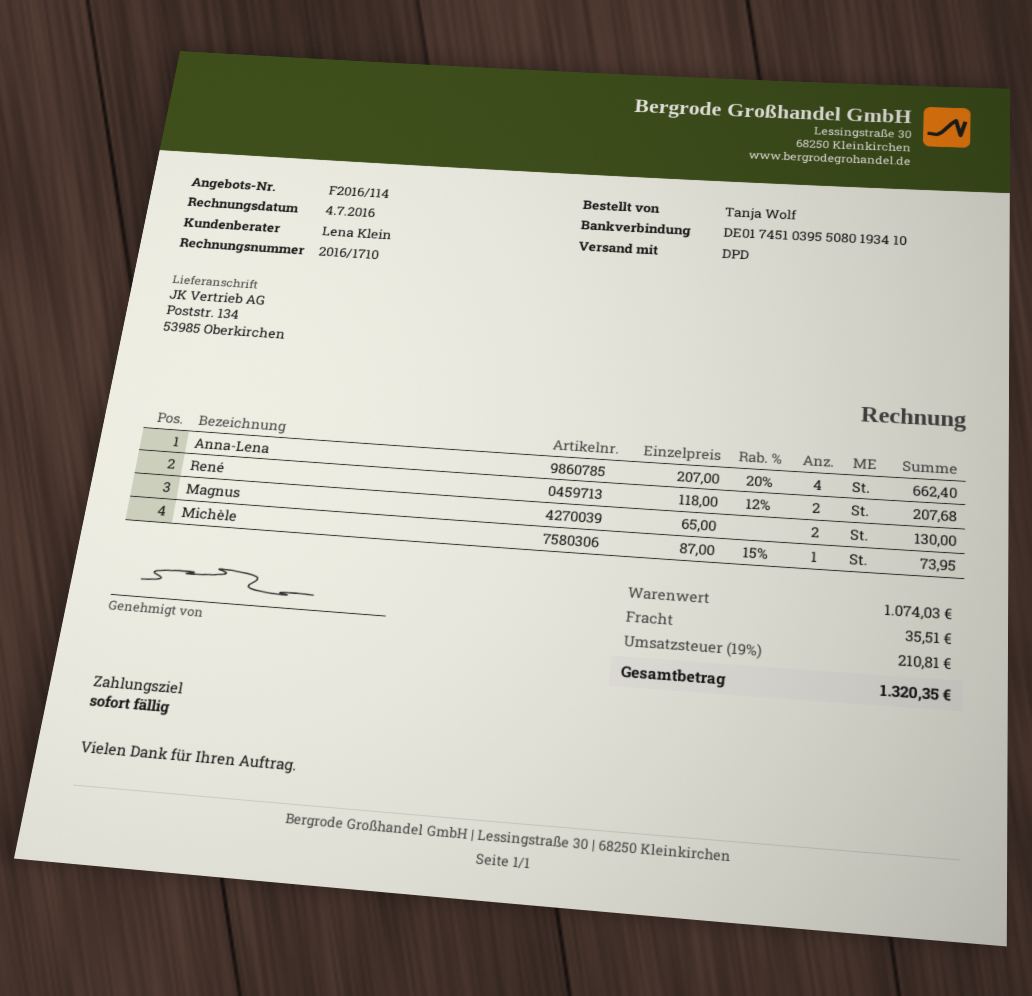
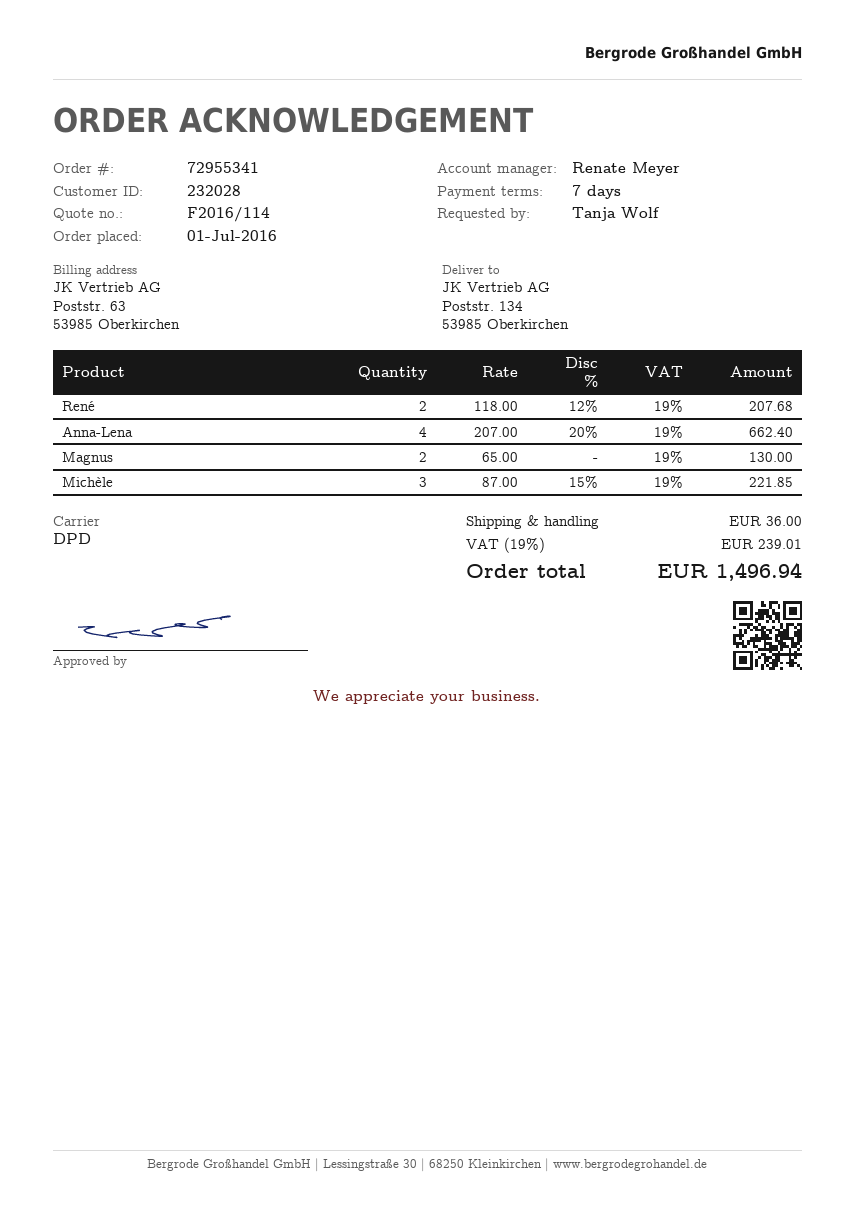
payment terms: on receipt -> 7 days
sales rep: Lena Klein -> Renate Meyer
Michèle: 1 x 87.00 - 15% = 73.95 -> 3 x 87.00 - 15% = 221.85
shipping: 35.51 -> 36.00
tax: 19% = 210.81 -> 19% = 239.01
total: 1320.35 -> 1496.94

